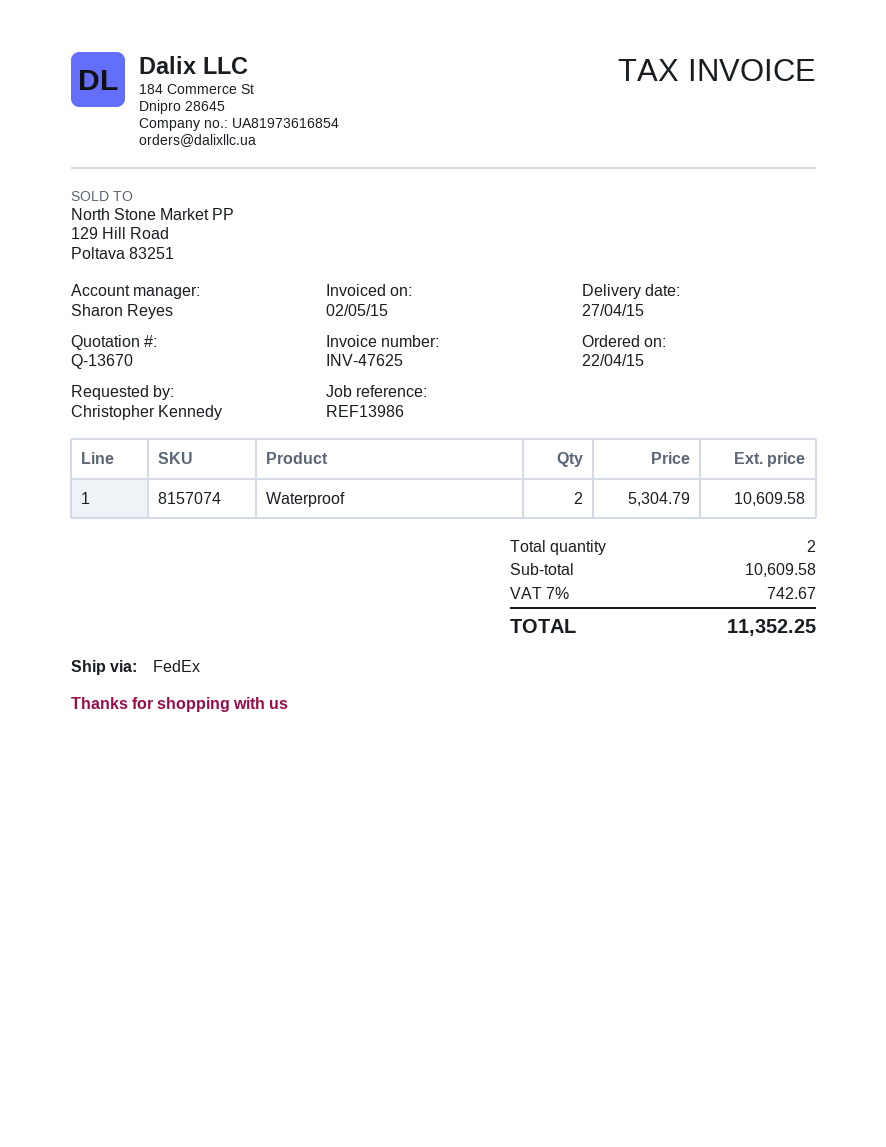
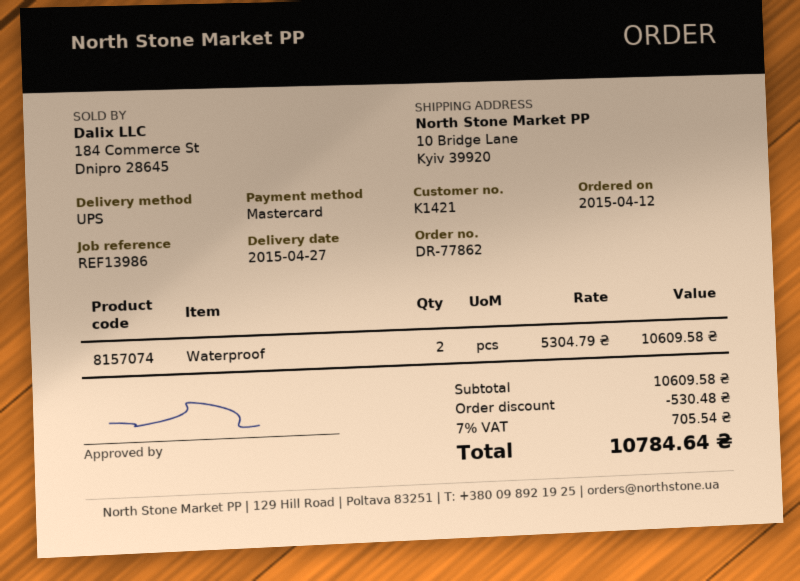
order date: 2015-04-22 -> 2015-04-12
shipping method: FedEx -> UPS
discount: none -> 530.48
tax: 7% = 742.67 -> 7% = 705.54
total: 11352.25 -> 10784.64

